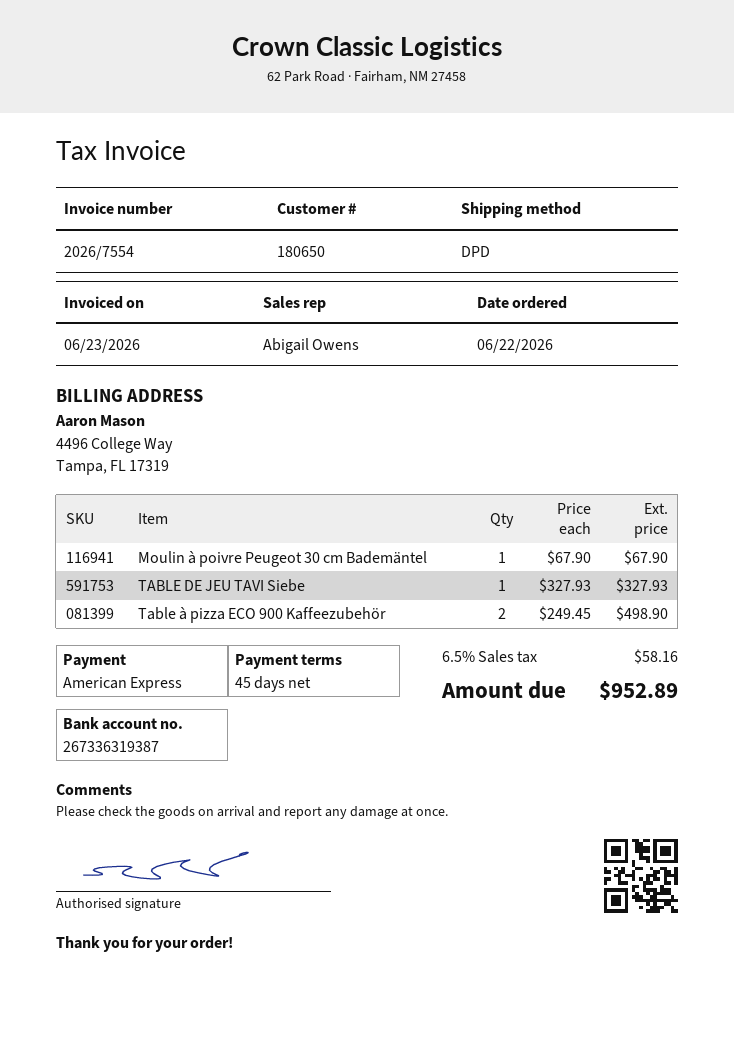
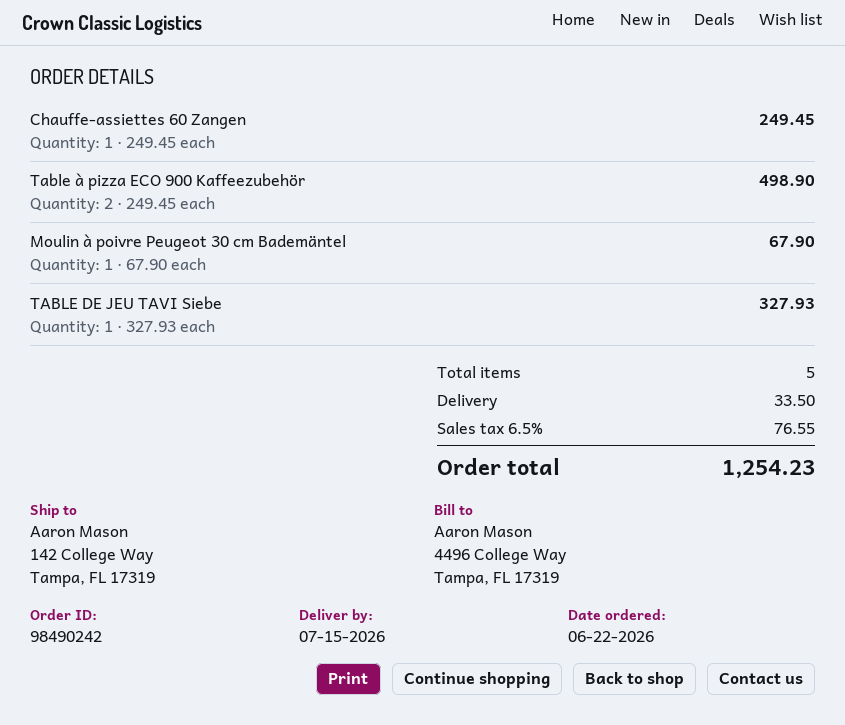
Chauffe-assiettes 60 Zangen: none -> 1 x 249.45 = 249.45
shipping: none -> 33.50
tax: 6.5% = 58.16 -> 6.5% = 76.55
total: 952.89 -> 1254.23

